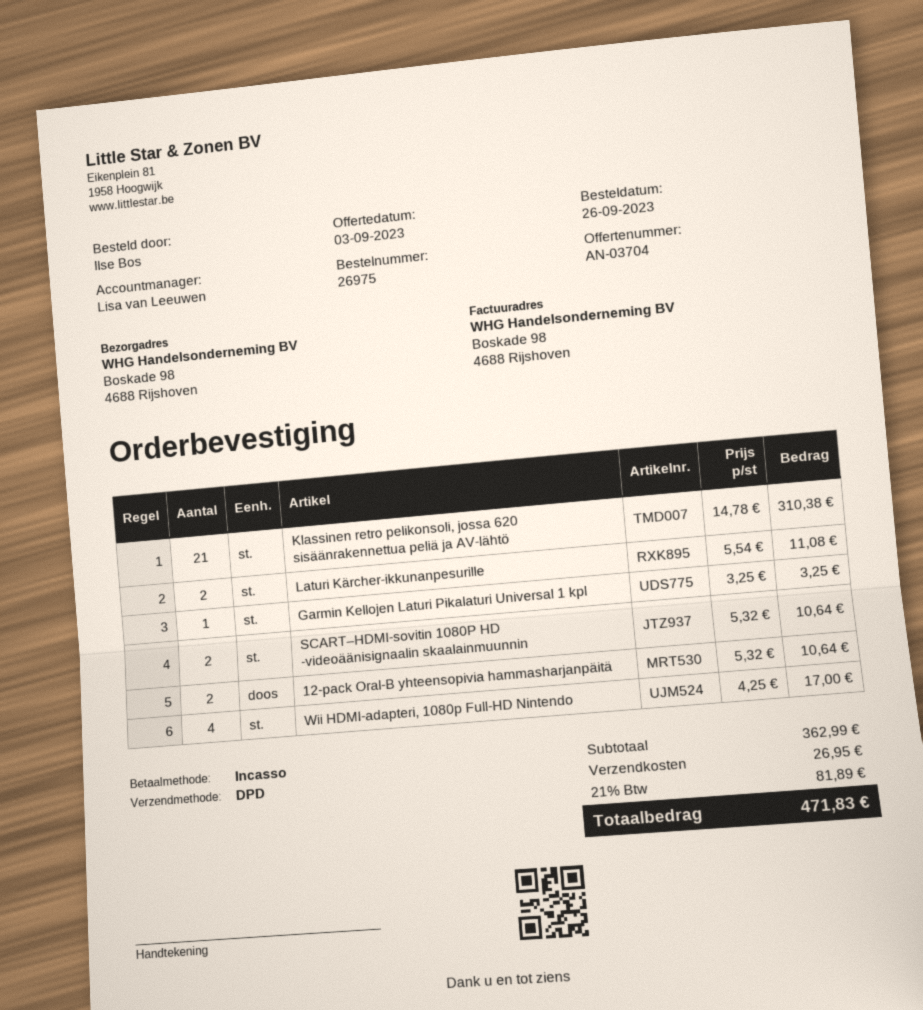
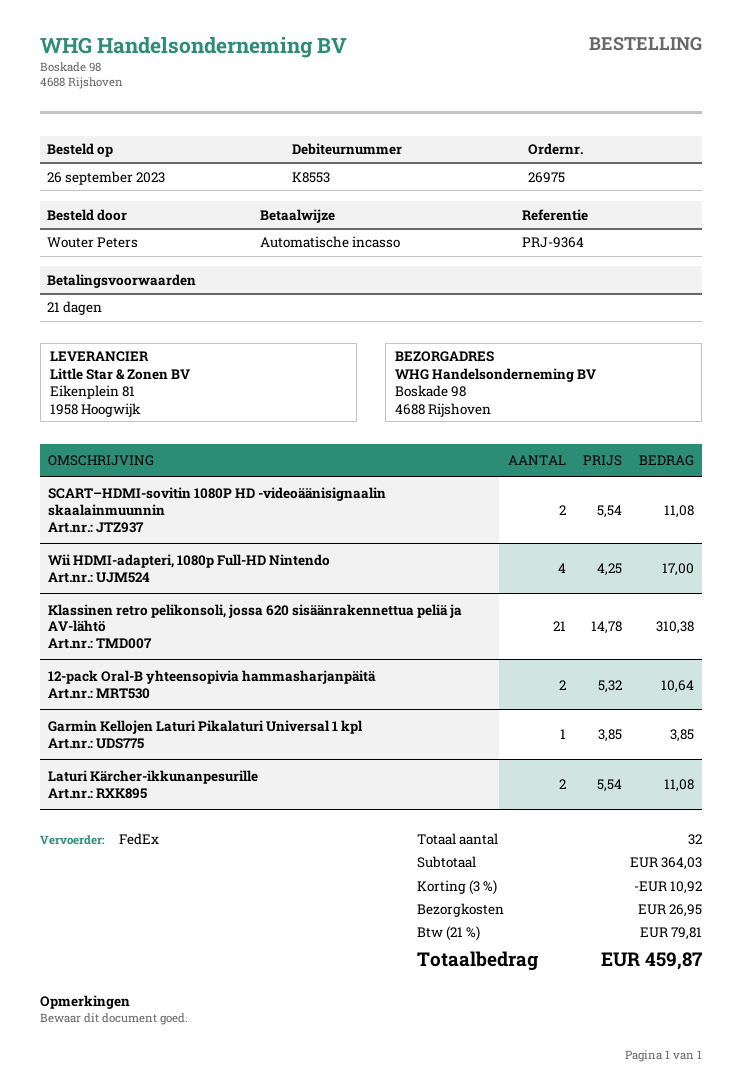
ordered by: Ilse Bos -> Wouter Peters
shipping method: DPD -> FedEx
Garmin Kellojen Laturi Pikalaturi Universal 1 kpl: 1 x 3.25 = 3.25 -> 1 x 3.85 = 3.85
SCART–HDMI-sovitin 1080P HD -videoäänisignaalin skaalainmuunnin: 2 x 5.32 = 10.64 -> 2 x 5.54 = 11.08
subtotal: 362.99 -> 364.03
discount: none -> 3% = 10.92
tax: 21% = 81.89 -> 21% = 79.81
total: 471.83 -> 459.87

